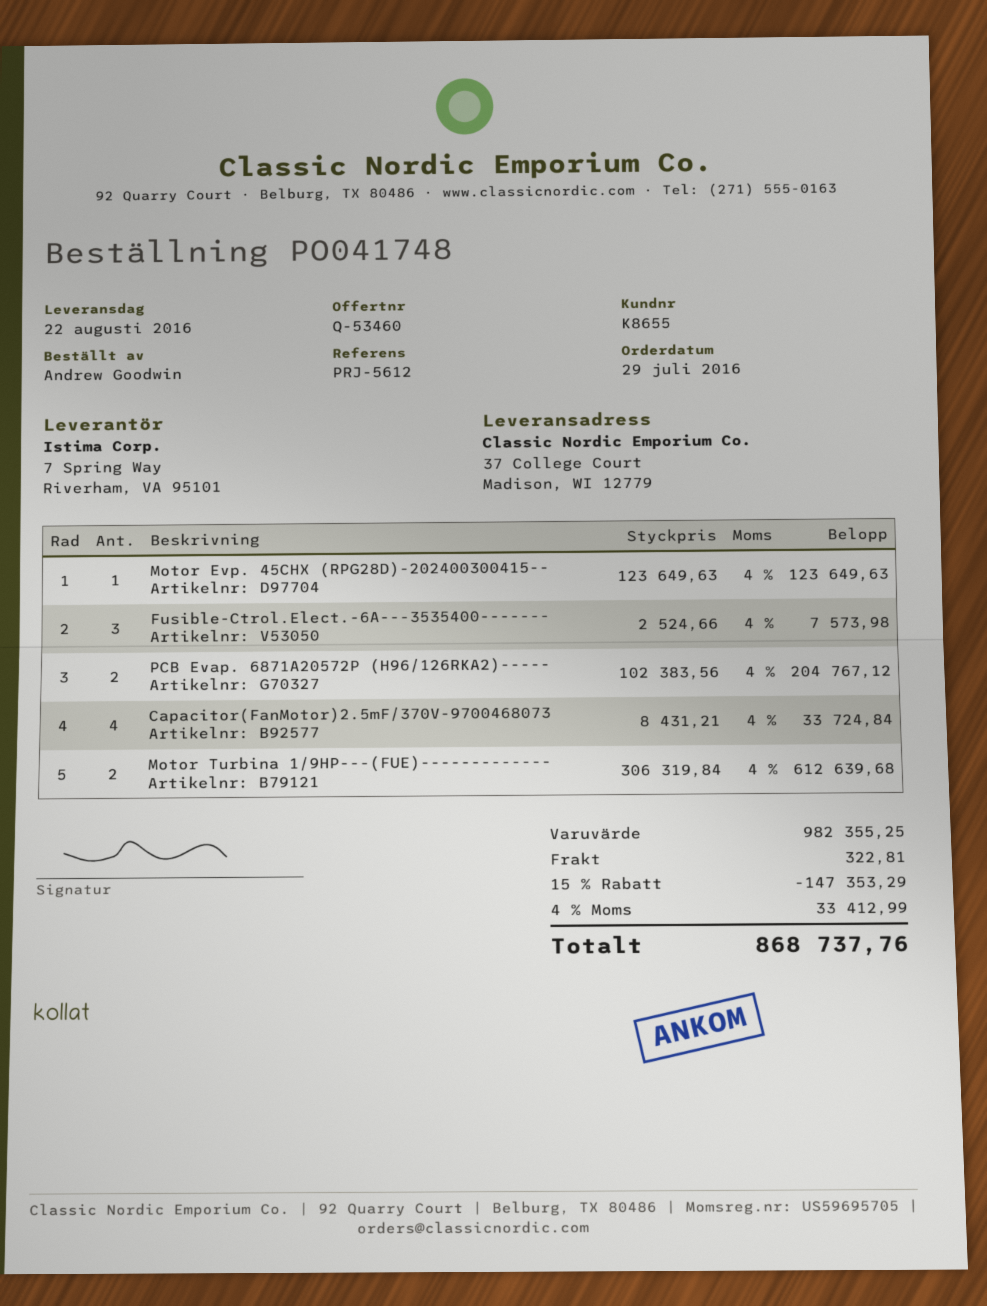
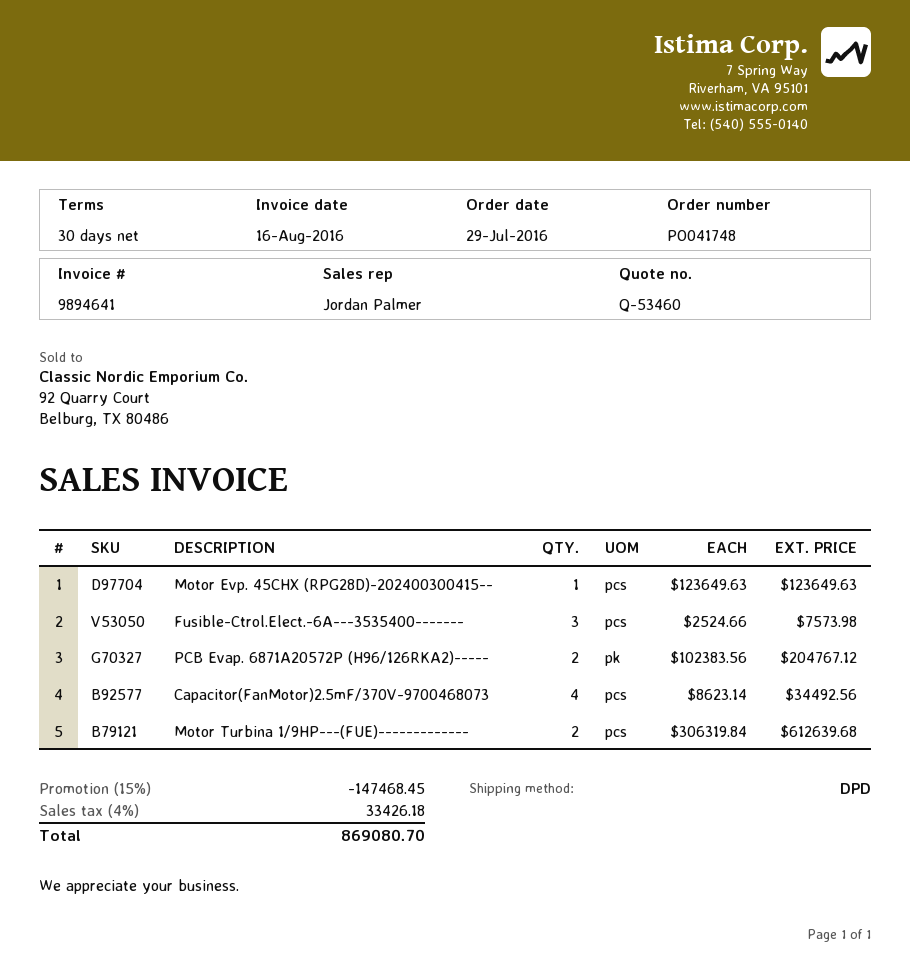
Capacitor(FanMotor)2.5mF/370V-9700468073: 4 x 8431.21 = 33724.84 -> 4 x 8623.14 = 34492.56
discount: 15% = 147353.29 -> 15% = 147468.45
shipping: 322.81 -> none
tax: 4% = 33412.99 -> 4% = 33426.18
total: 868737.76 -> 869080.70

